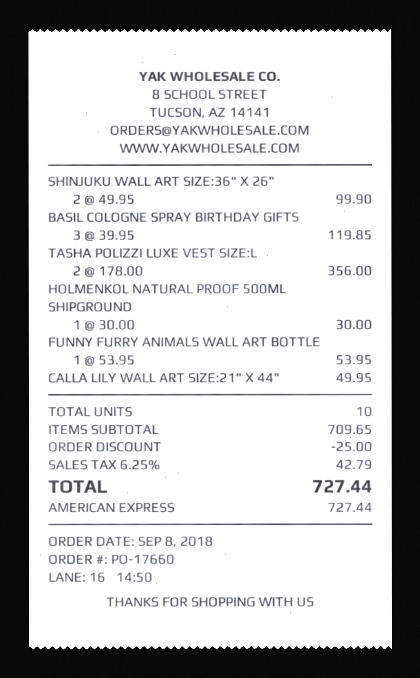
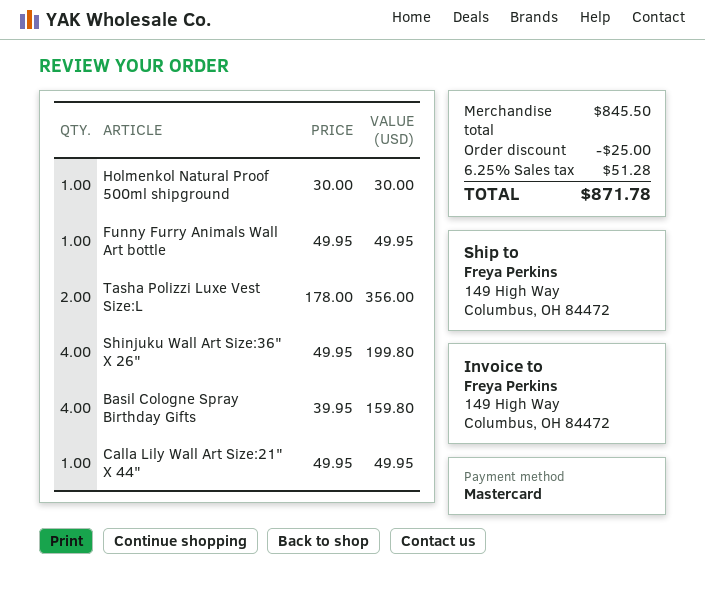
payment method: American Express -> Mastercard
SHINJUKU WALL ART SIZE:36" X 26": 2 x 49.95 = 99.90 -> 4 x 49.95 = 199.80
BASIL COLOGNE SPRAY BIRTHDAY GIFTS: 3 x 39.95 = 119.85 -> 4 x 39.95 = 159.80
FUNNY FURRY ANIMALS WALL ART BOTTLE: 1 x 53.95 = 53.95 -> 1 x 49.95 = 49.95
subtotal: 709.65 -> 845.50
tax: 6.25% = 42.79 -> 6.25% = 51.28
total: 727.44 -> 871.78

